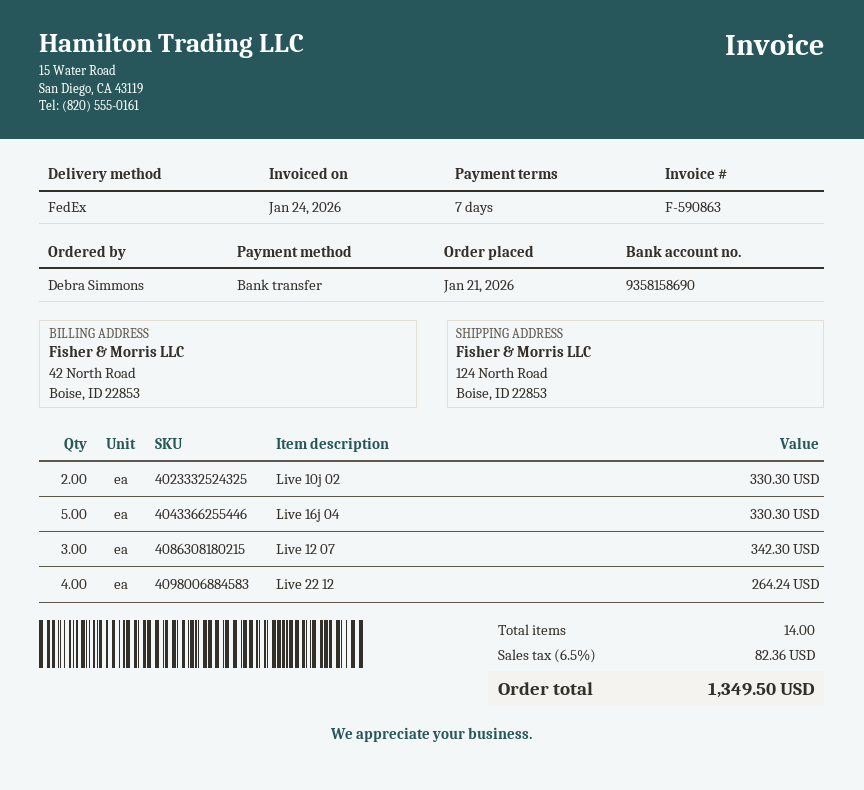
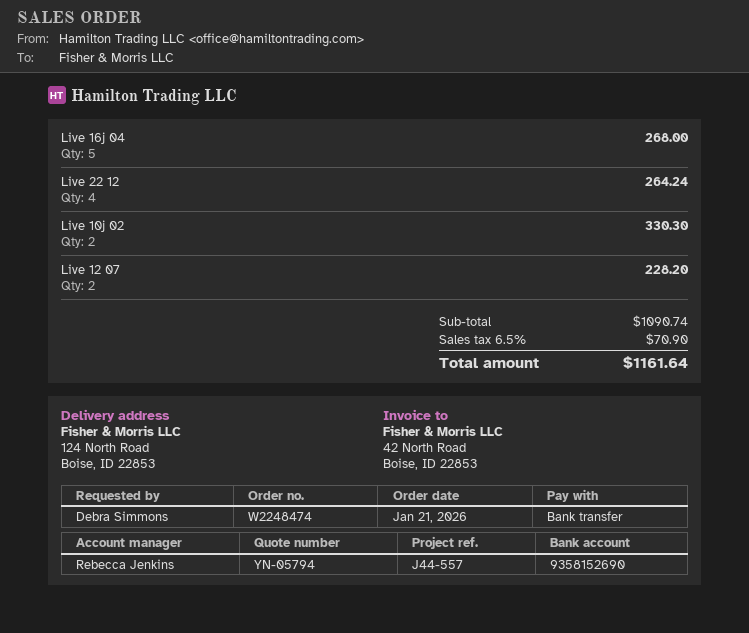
bank account: 9358158690 -> 9358152690
Live 16j 04: 5 for 330.30 -> 5 for 268.00
Live 12 07: 3 for 342.30 -> 2 for 228.20
tax: 6.5% = 82.36 -> 6.5% = 70.90
total: 1349.50 -> 1161.64

